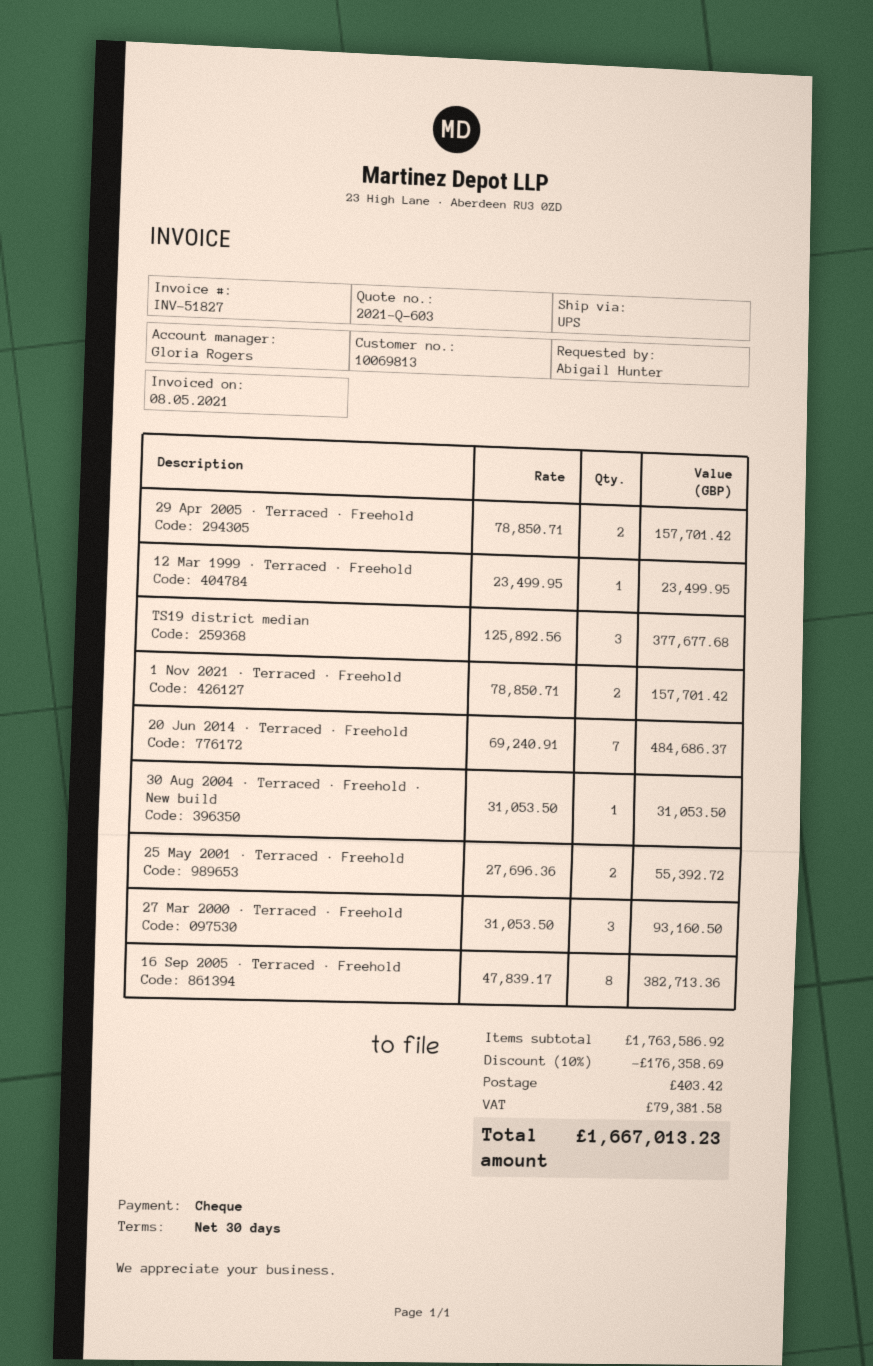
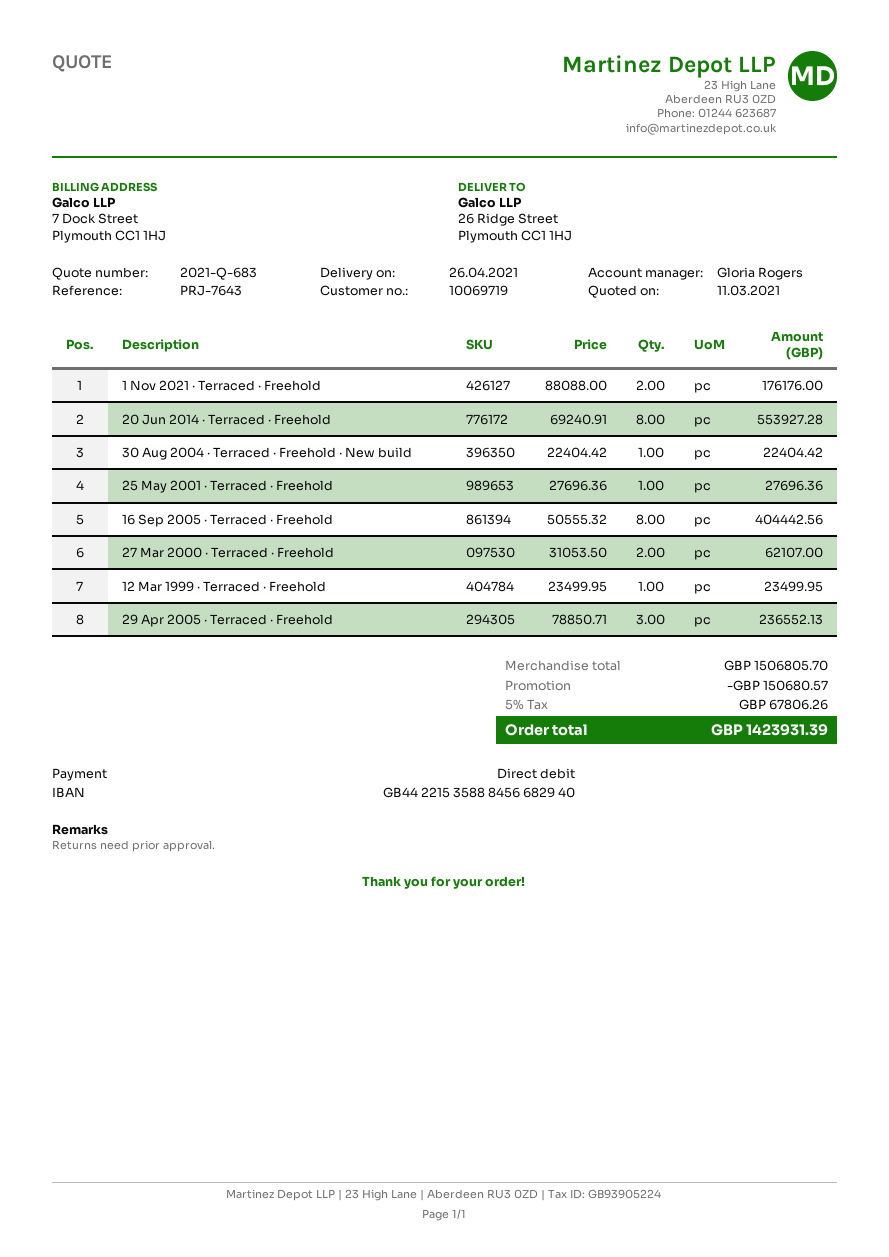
quote number: 2021-Q-603 -> 2021-Q-683
customer number: 10069813 -> 10069719
payment method: cheque -> direct debit
29 Apr 2005 · Terraced · Freehold: 2 x 78850.71 = 157701.42 -> 3 x 78850.71 = 236552.13
TS19 district median: 3 x 125892.56 = 377677.68 -> none
1 Nov 2021 · Terraced · Freehold: 2 x 78850.71 = 157701.42 -> 2 x 88088.00 = 176176.00
20 Jun 2014 · Terraced · Freehold: 7 x 69240.91 = 484686.37 -> 8 x 69240.91 = 553927.28
30 Aug 2004 · Terraced · Freehold · New build: 1 x 31053.50 = 31053.50 -> 1 x 22404.42 = 22404.42
25 May 2001 · Terraced · Freehold: 2 x 27696.36 = 55392.72 -> 1 x 27696.36 = 27696.36
27 Mar 2000 · Terraced · Freehold: 3 x 31053.50 = 93160.50 -> 2 x 31053.50 = 62107.00
16 Sep 2005 · Terraced · Freehold: 8 x 47839.17 = 382713.36 -> 8 x 50555.32 = 404442.56
subtotal: 1763586.92 -> 1506805.70
discount: 176358.69 -> 150680.57
shipping: 403.42 -> none
tax: 79381.58 -> 67806.26
total: 1667013.23 -> 1423931.39

